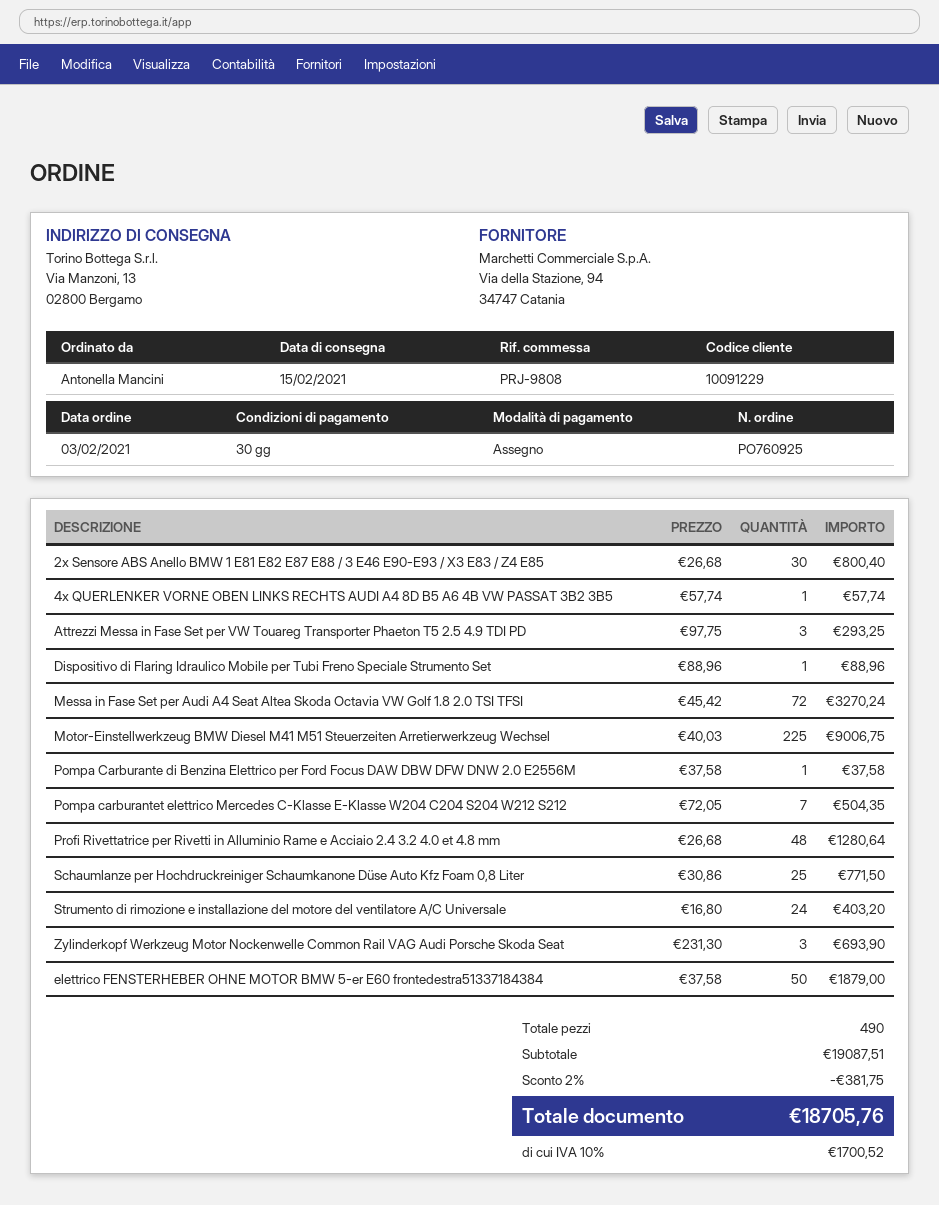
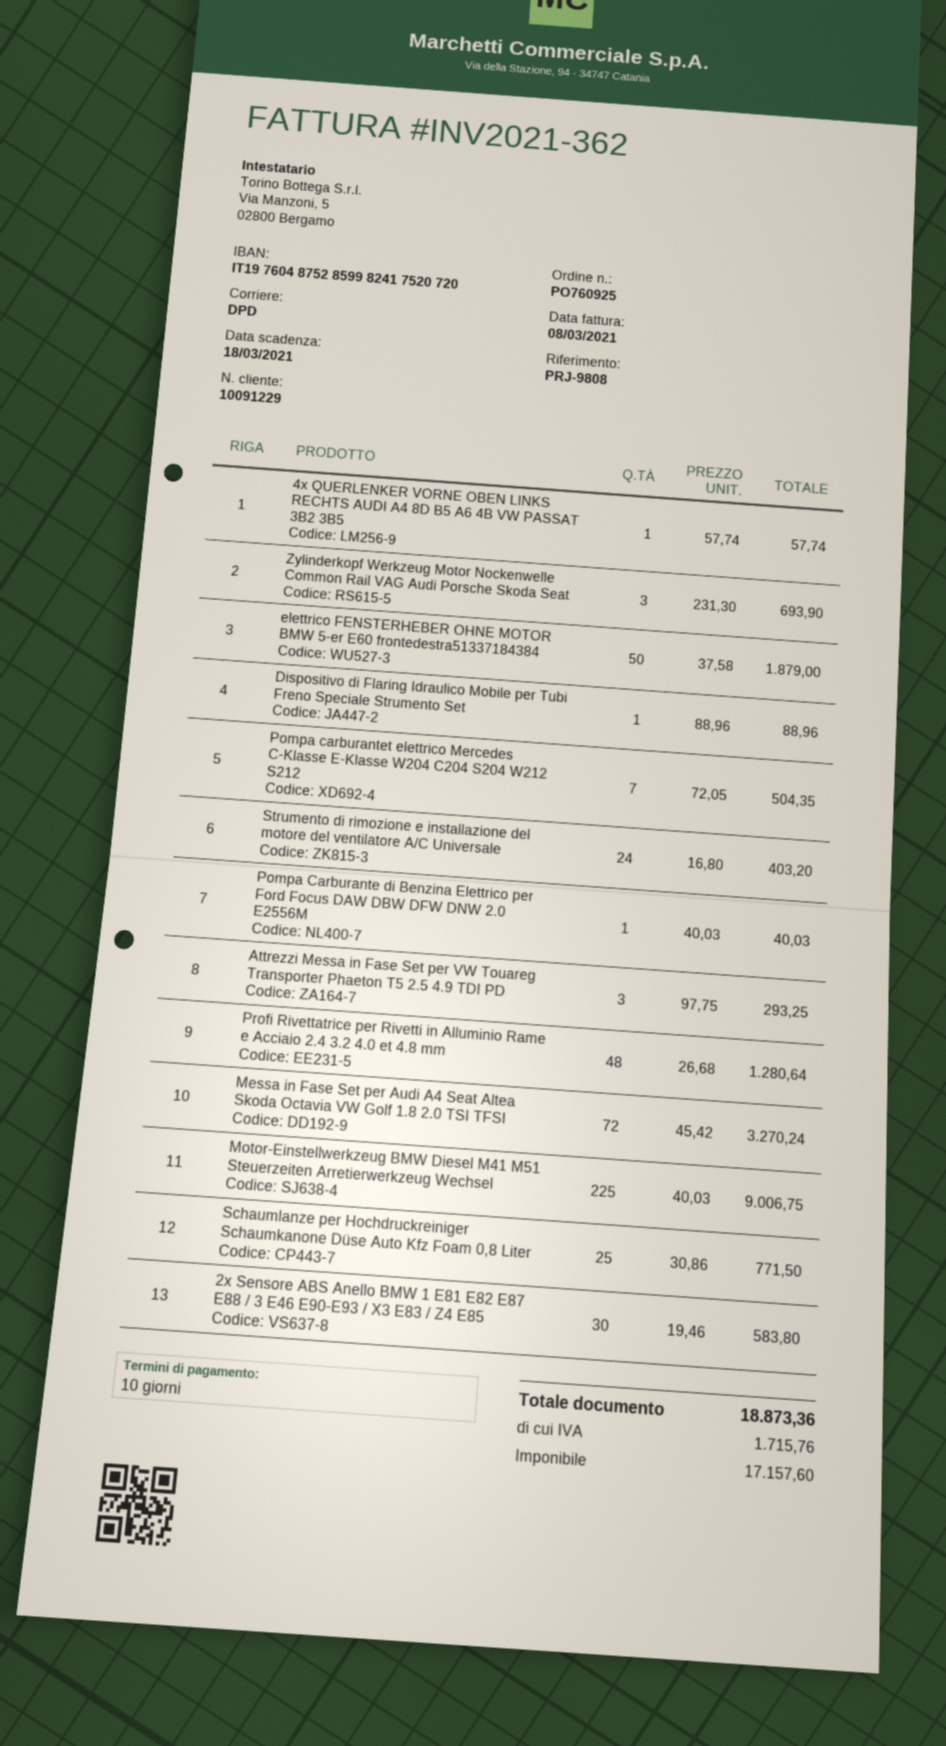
payment terms: 30 days -> 10 days
2x Sensore ABS Anello BMW 1 E81 E82 E87 E88 / 3 E46 E90-E93 / X3 E83 / Z4 E85: 30 x 26.68 = 800.40 -> 30 x 19.46 = 583.80
Pompa Carburante di Benzina Elettrico per Ford Focus DAW DBW DFW DNW 2.0 E2556M: 1 x 37.58 = 37.58 -> 1 x 40.03 = 40.03
discount: 2% = 381.75 -> none
tax: 1700.52 -> 1715.76
total: 18705.76 -> 18873.36

